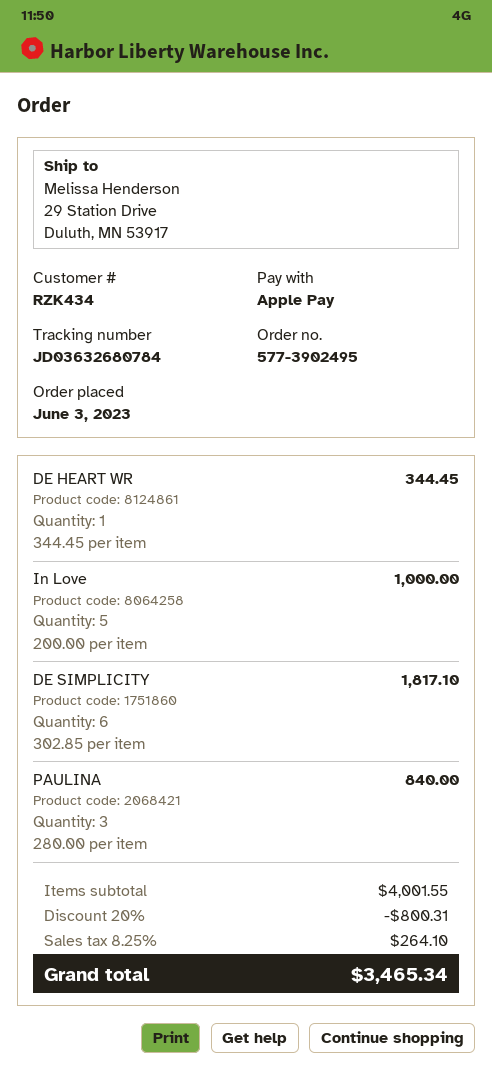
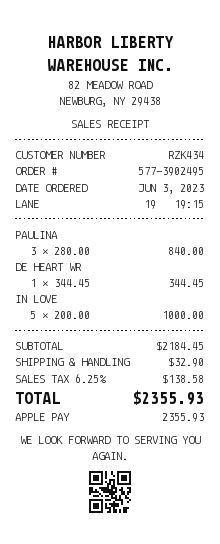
DE SIMPLICITY: 6 x 302.85 = 1817.10 -> none
subtotal: 4001.55 -> 2184.45
discount: 20% = 800.31 -> none
shipping: none -> 32.90
tax: 8.25% = 264.10 -> 6.25% = 138.58
total: 3465.34 -> 2355.93

